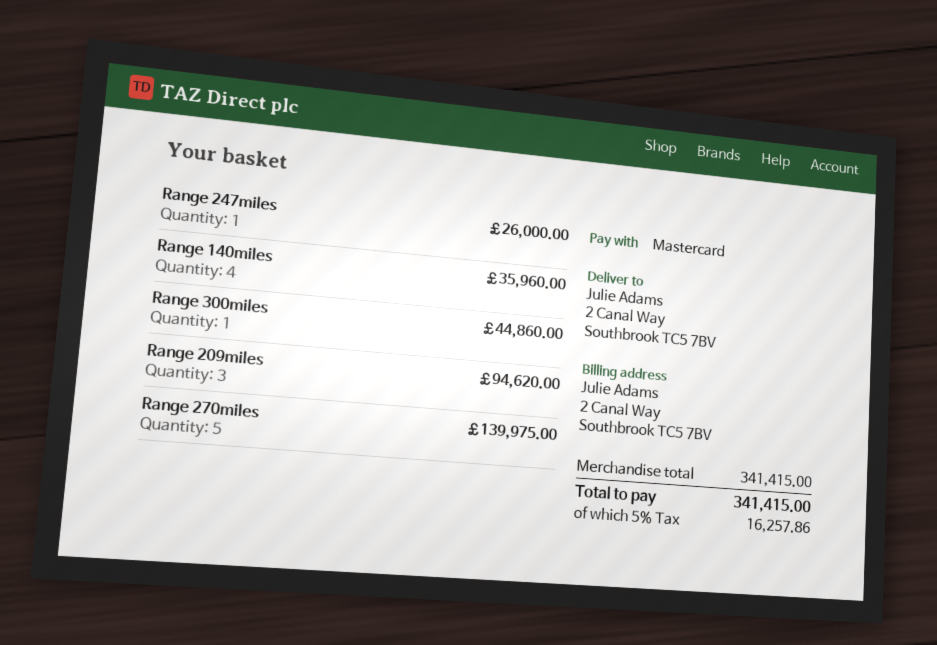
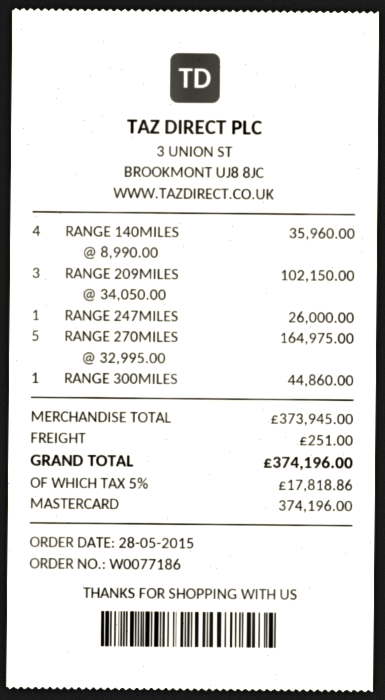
Range 209miles: 3 for 94620.00 -> 3 for 102150.00
Range 270miles: 5 for 139975.00 -> 5 for 164975.00
subtotal: 341415.00 -> 373945.00
shipping: none -> 251.00
tax: 5% = 16257.86 -> 5% = 17818.86
total: 341415.00 -> 374196.00

